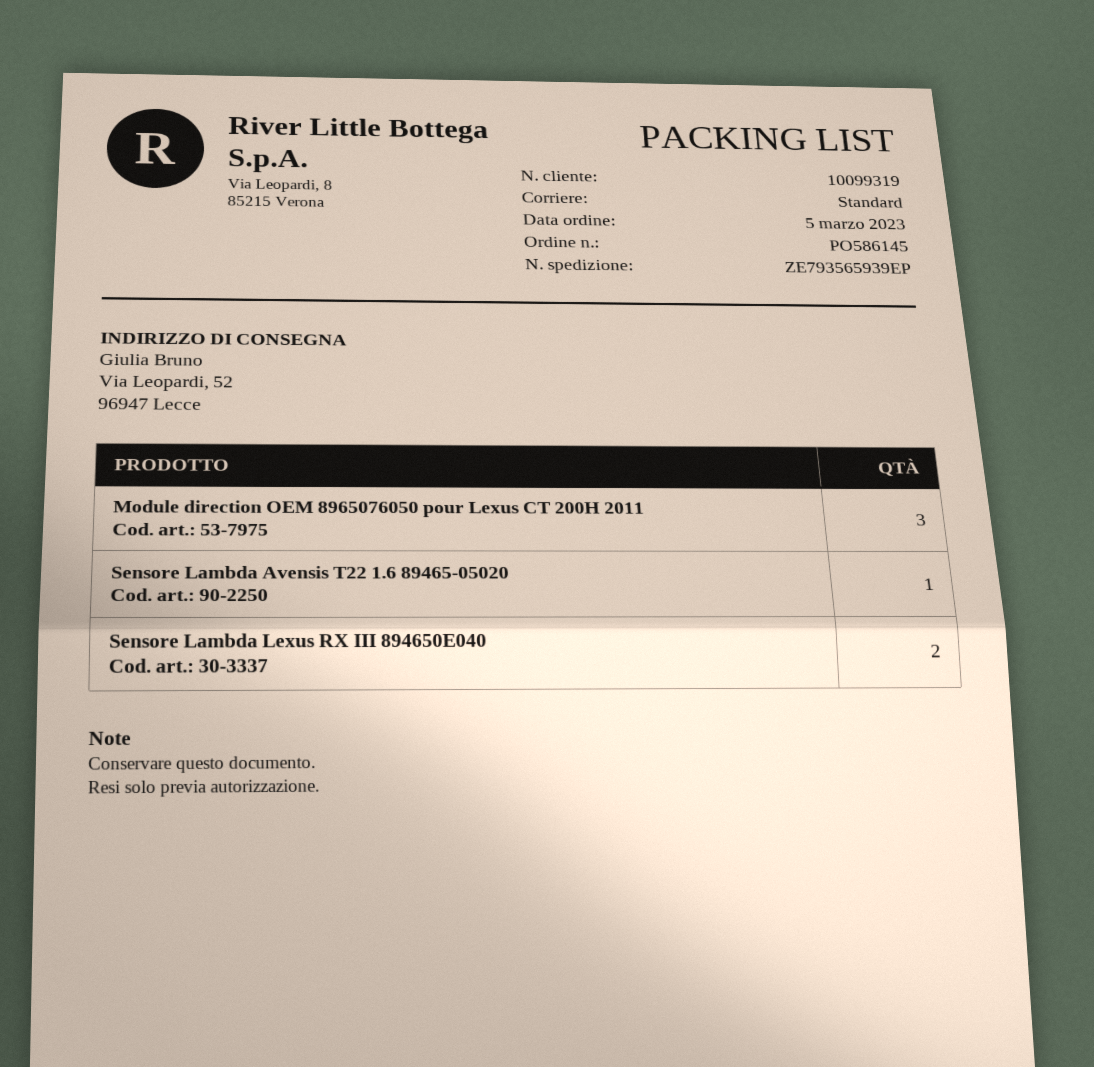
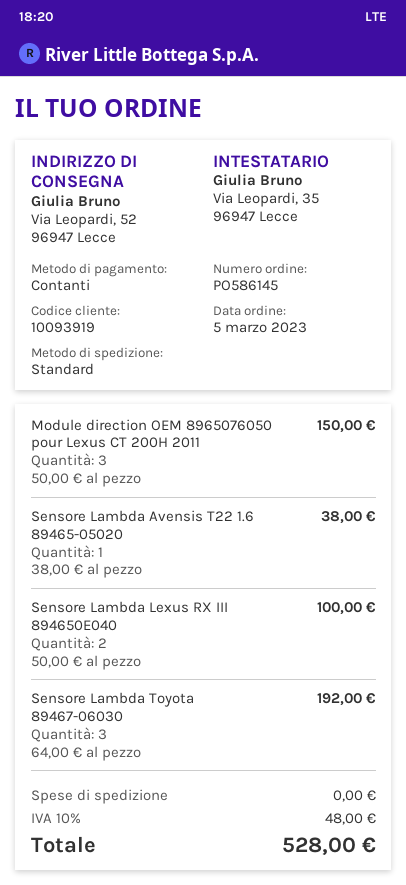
customer number: 10099319 -> 10093919
Sensore Lambda Toyota 89467-06030: none -> 3

